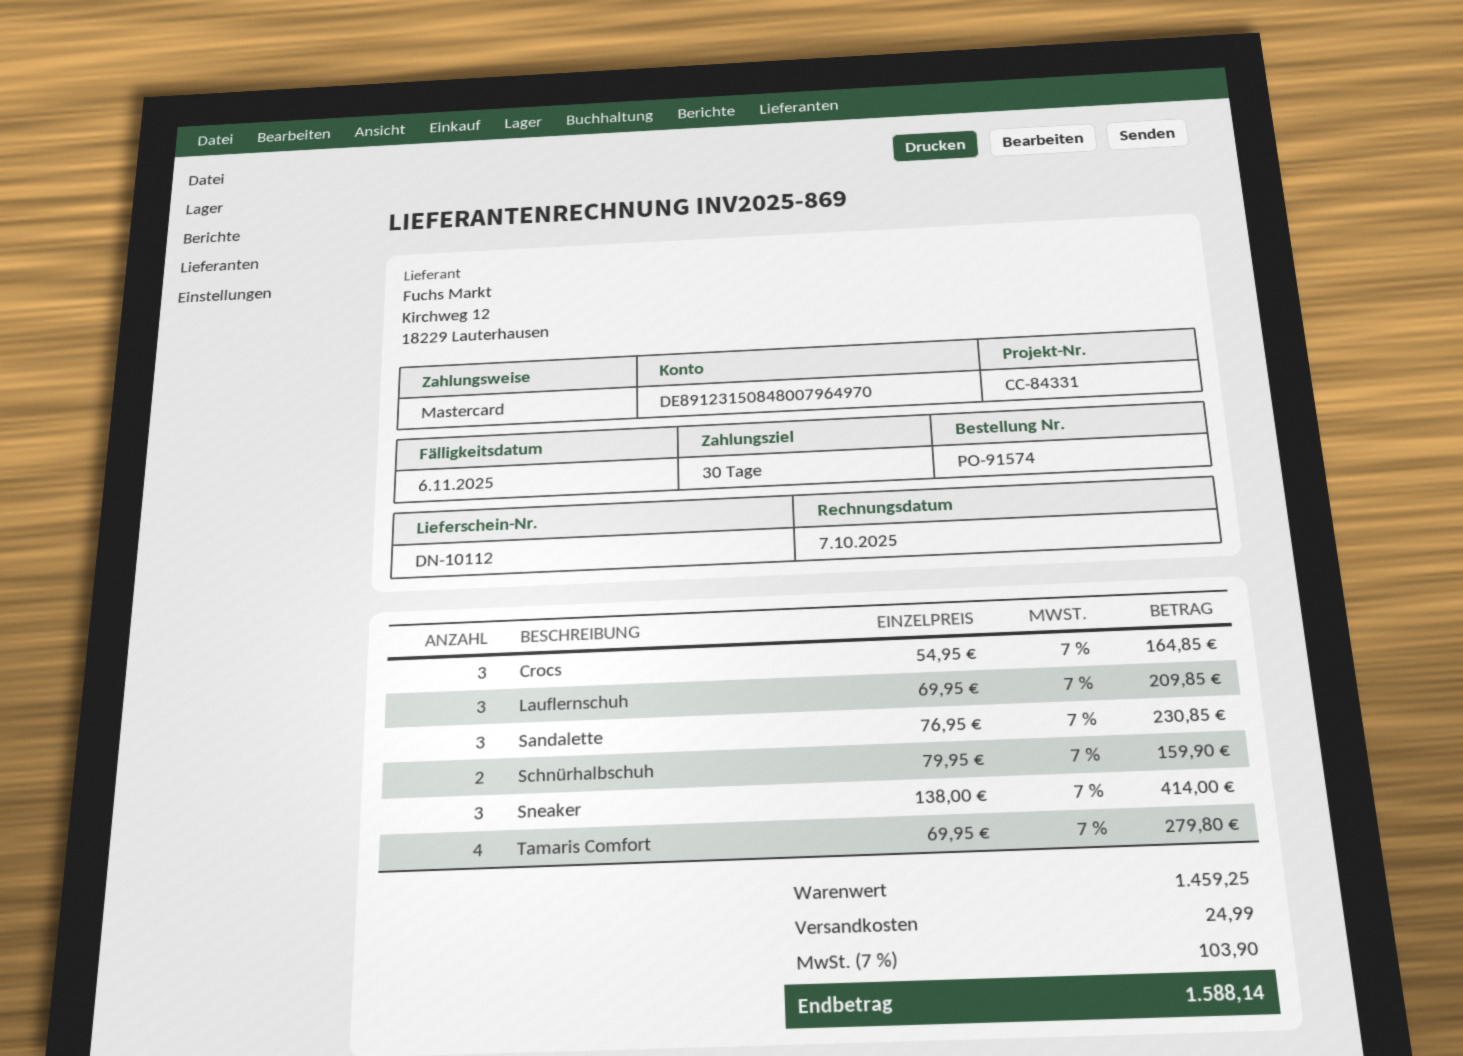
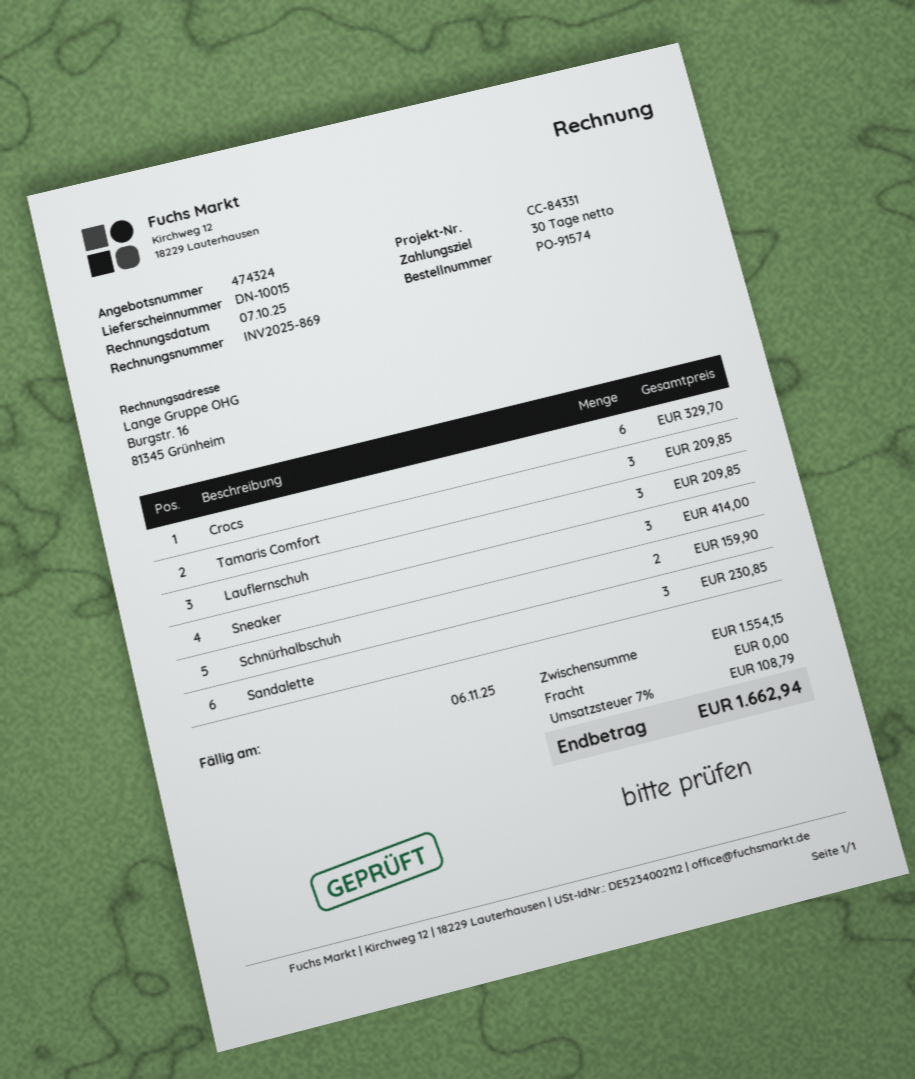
delivery note number: DN-10112 -> DN-10015
Crocs: 3 for 164.85 -> 6 for 329.70
Tamaris Comfort: 4 for 279.80 -> 3 for 209.85
subtotal: 1459.25 -> 1554.15
shipping: 24.99 -> 0.00
tax: 7% = 103.90 -> 7% = 108.79
total: 1588.14 -> 1662.94

